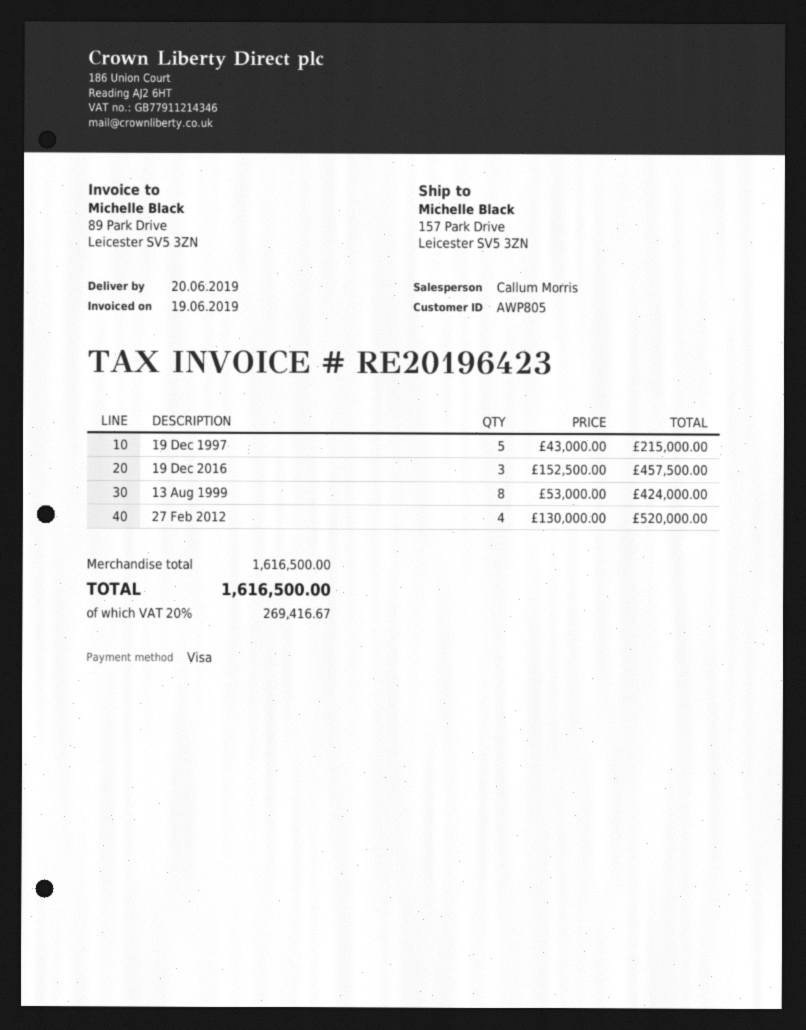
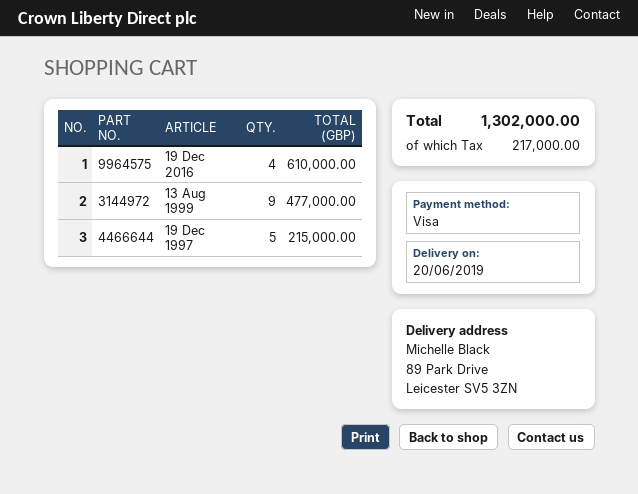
ship to: 157 Park Drive, Leicester SV5 3ZN -> 89 Park Drive, Leicester SV5 3ZN
19 Dec 2016: 3 for 457500.00 -> 4 for 610000.00
13 Aug 1999: 8 for 424000.00 -> 9 for 477000.00
27 Feb 2012: 4 for 520000.00 -> none
tax: 269416.67 -> 217000.00
total: 1616500.00 -> 1302000.00

